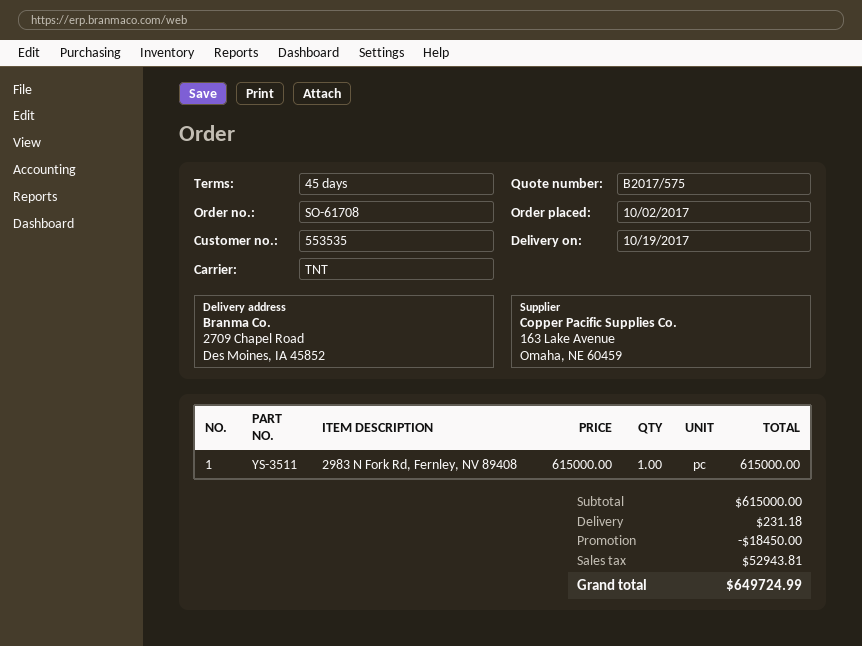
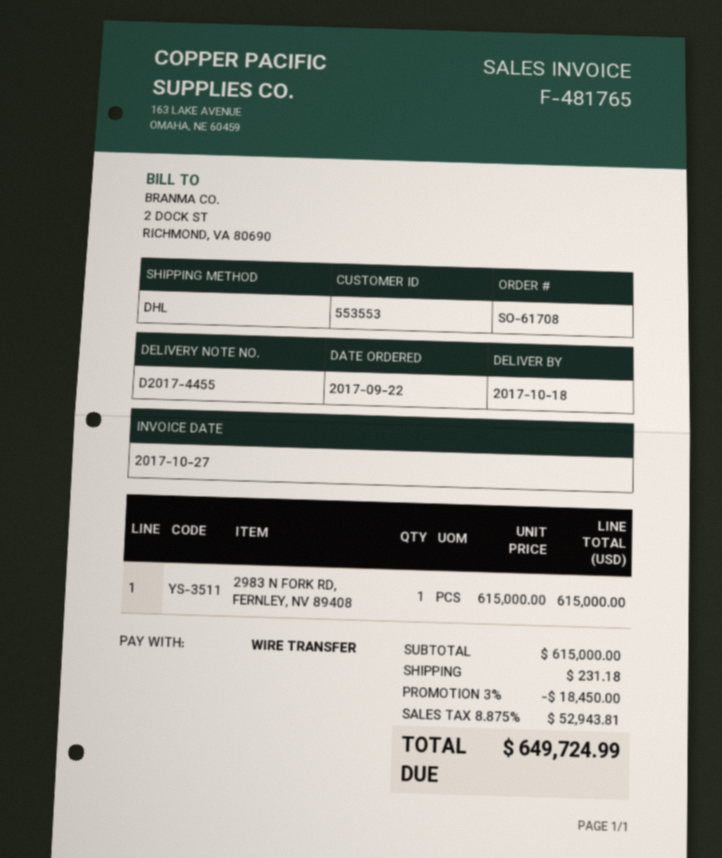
order date: 2017-10-02 -> 2017-09-22
delivery date: 2017-10-19 -> 2017-10-18
customer number: 553535 -> 553553
shipping method: TNT -> DHL

